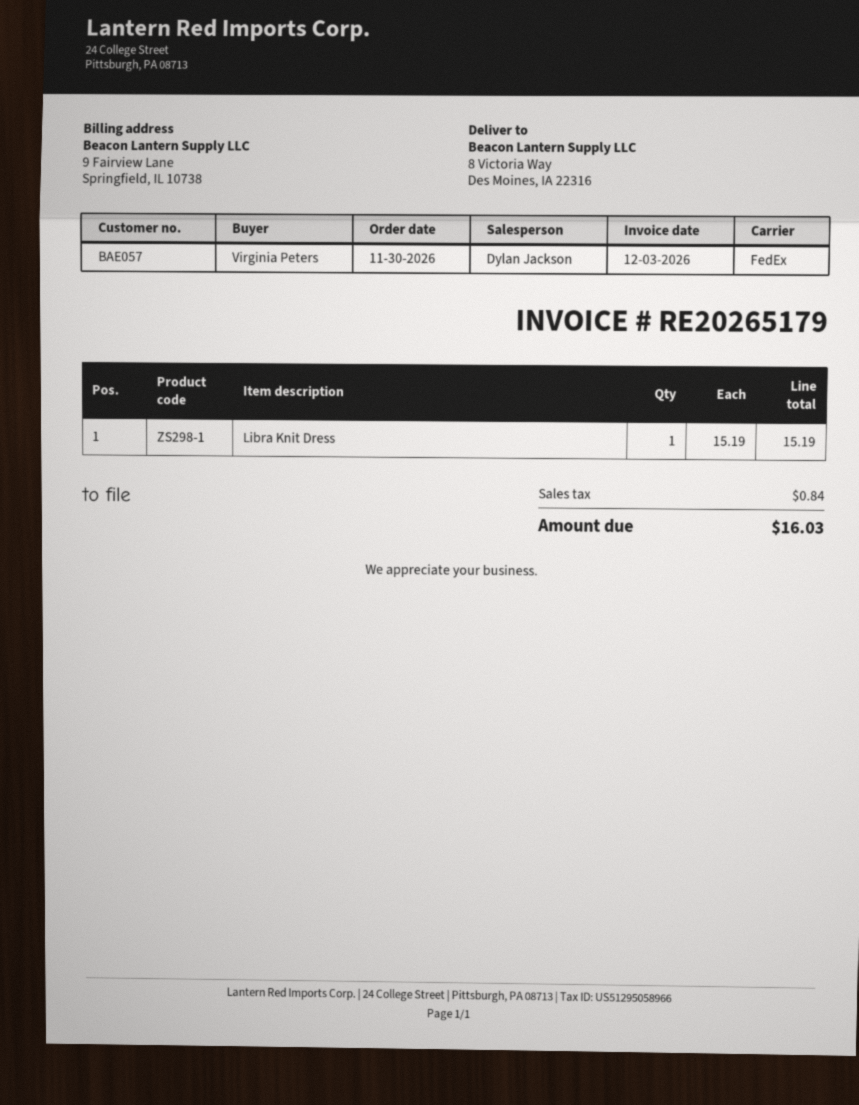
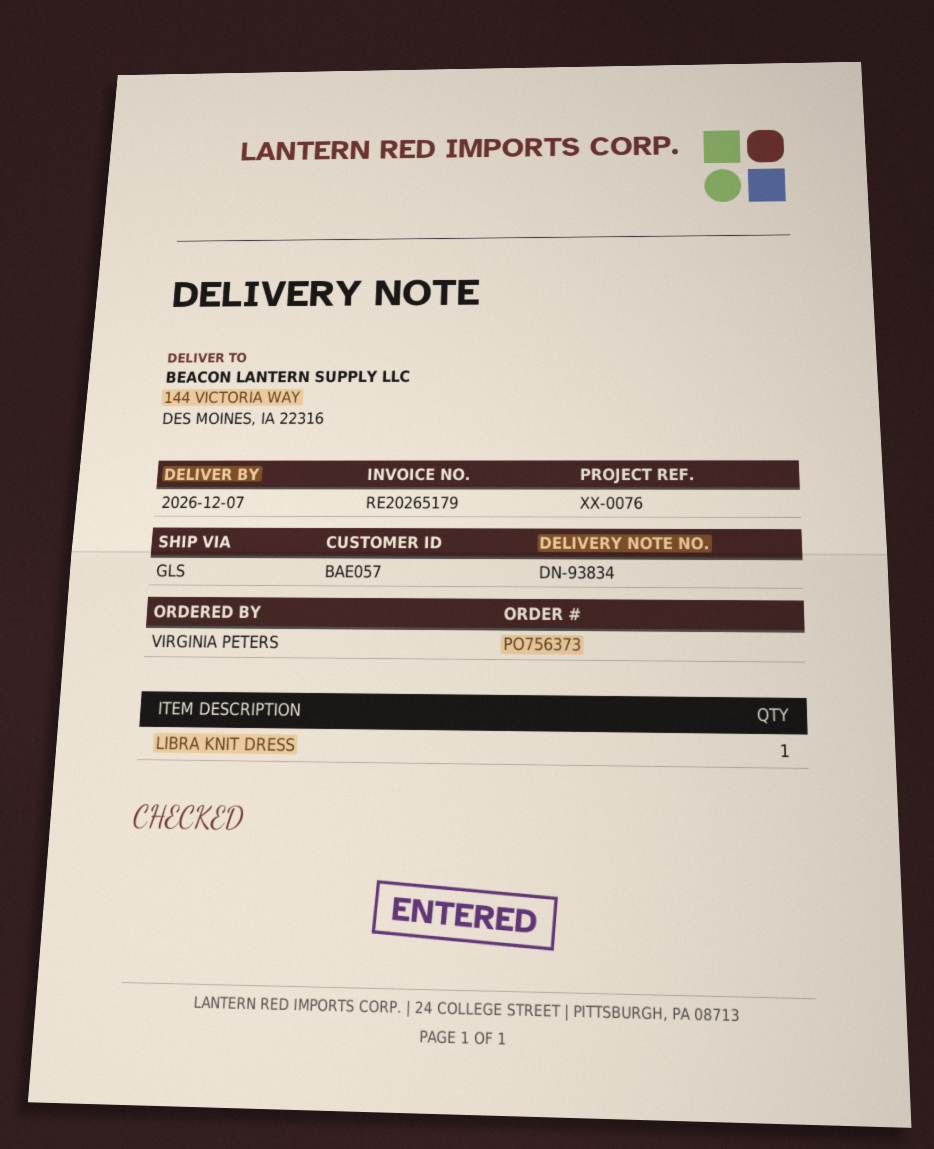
shipping method: FedEx -> GLS
ship to: 8 Victoria Way, Des Moines, IA 22316 -> 144 VICTORIA WAY, DES MOINES, IA 22316

